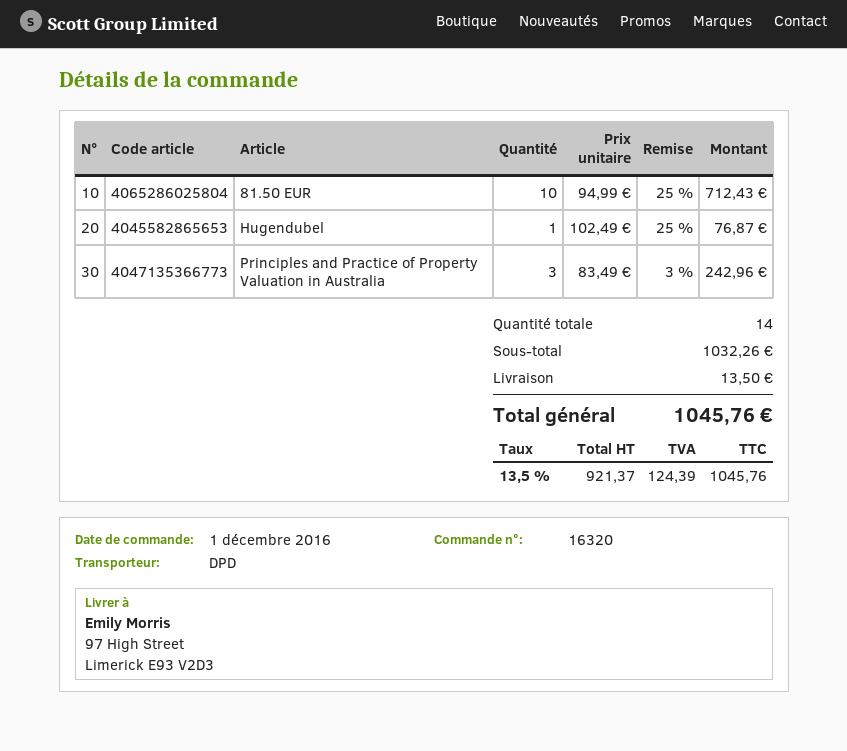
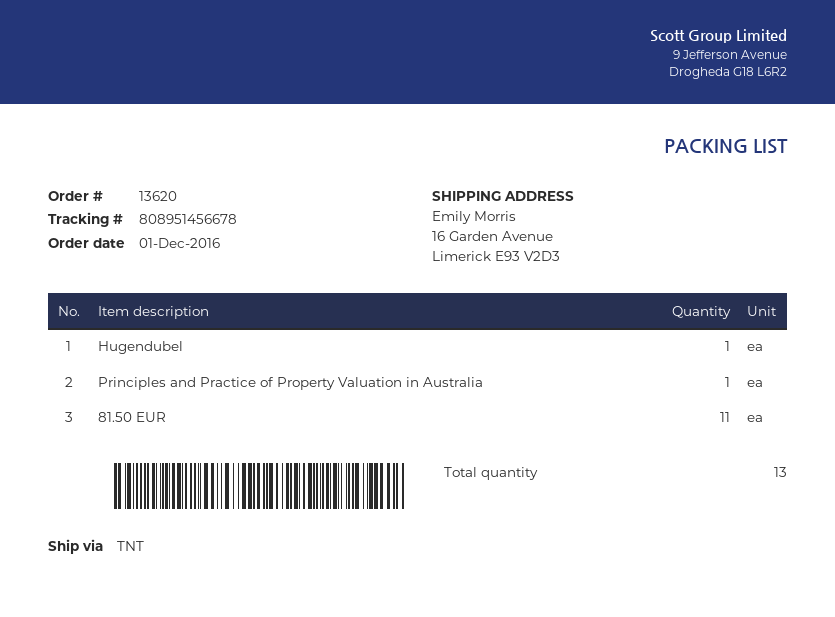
order number: 16320 -> 13620
shipping method: DPD -> TNT
ship to: 97 High Street, Limerick E93 V2D3 -> 16 Garden Avenue, Limerick E93 V2D3
81.50 EUR: 10 -> 11
Principles and Practice of Property Valuation in Australia: 3 -> 1
total quantity: 14 -> 13

